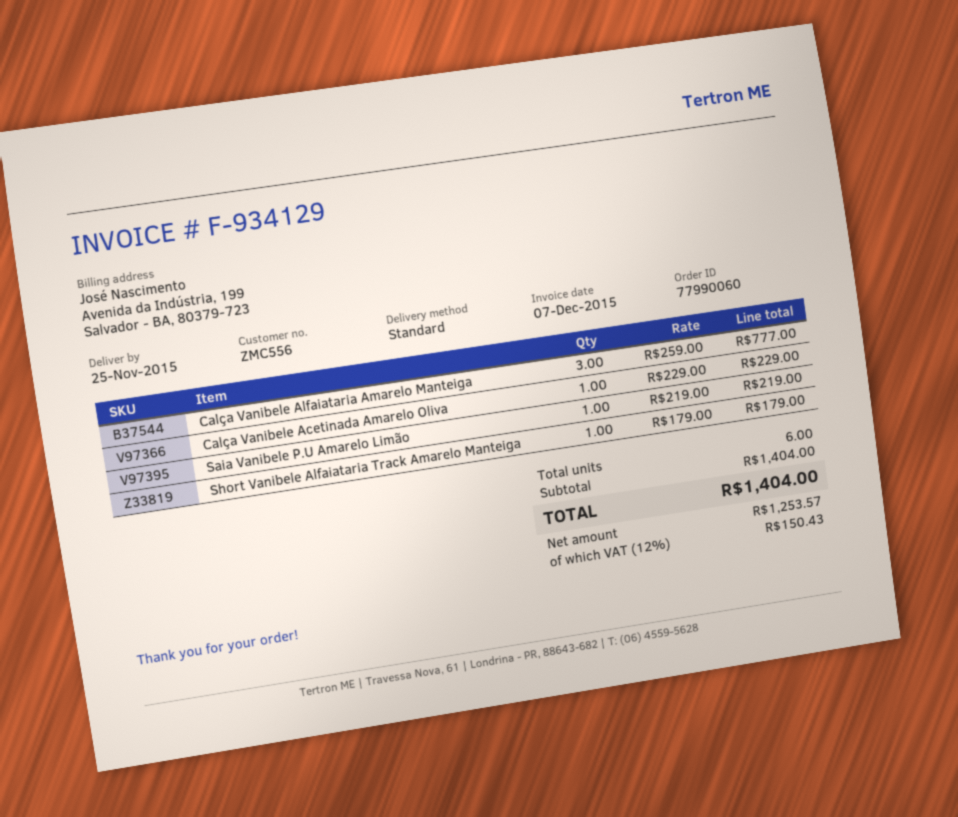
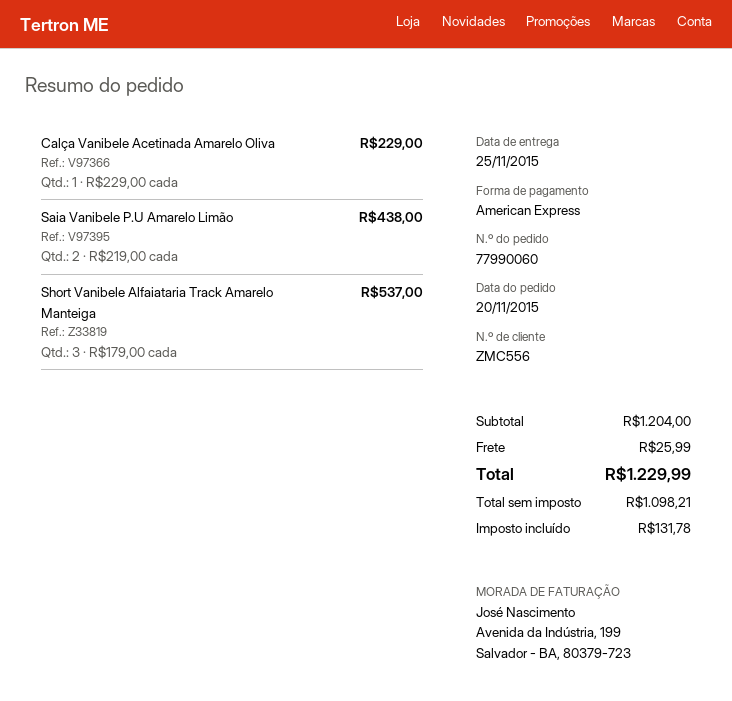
Calça Vanibele Alfaiataria Amarelo Manteiga: 3 x 259.00 = 777.00 -> none
Saia Vanibele P.U Amarelo Limão: 1 x 219.00 = 219.00 -> 2 x 219.00 = 438.00
Short Vanibele Alfaiataria Track Amarelo Manteiga: 1 x 179.00 = 179.00 -> 3 x 179.00 = 537.00
subtotal: 1404.00 -> 1204.00
shipping: none -> 25.99
net: 1253.57 -> 1098.21
tax: 150.43 -> 131.78
total: 1404.00 -> 1229.99

